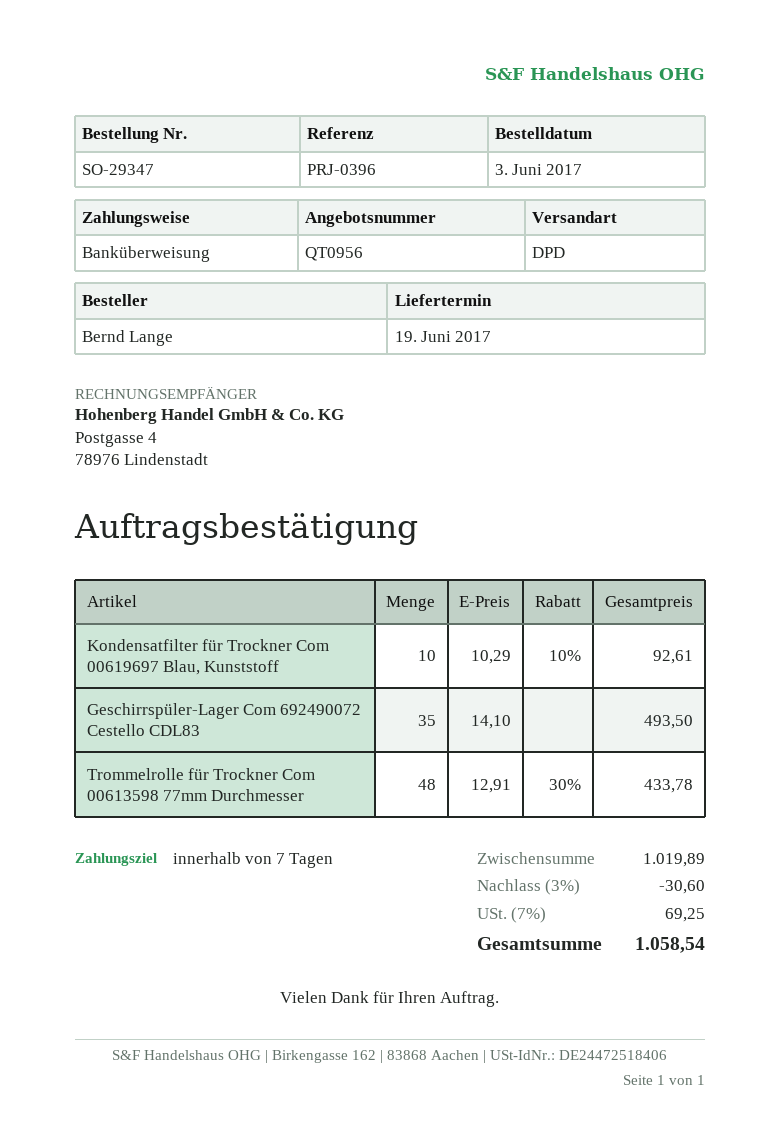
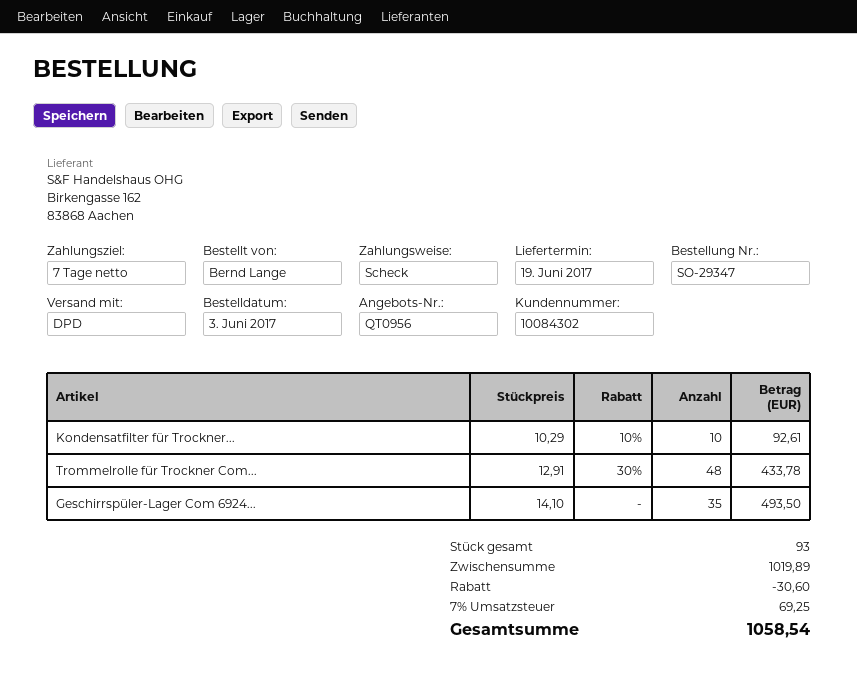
payment method: bank transfer -> cheque

